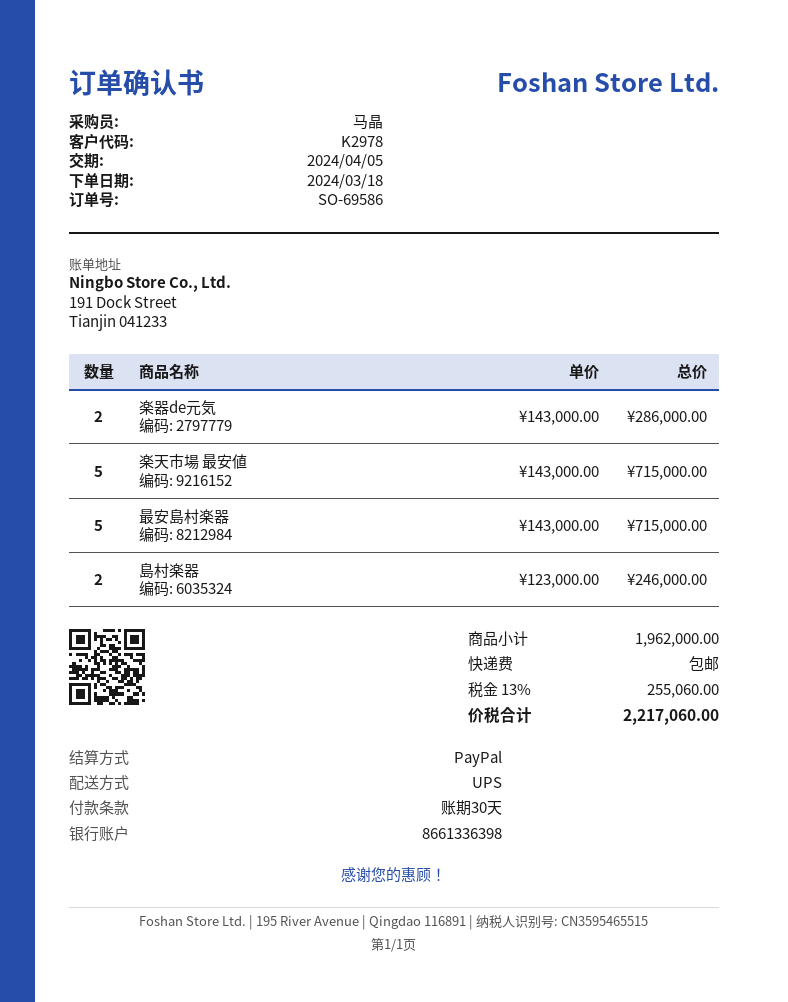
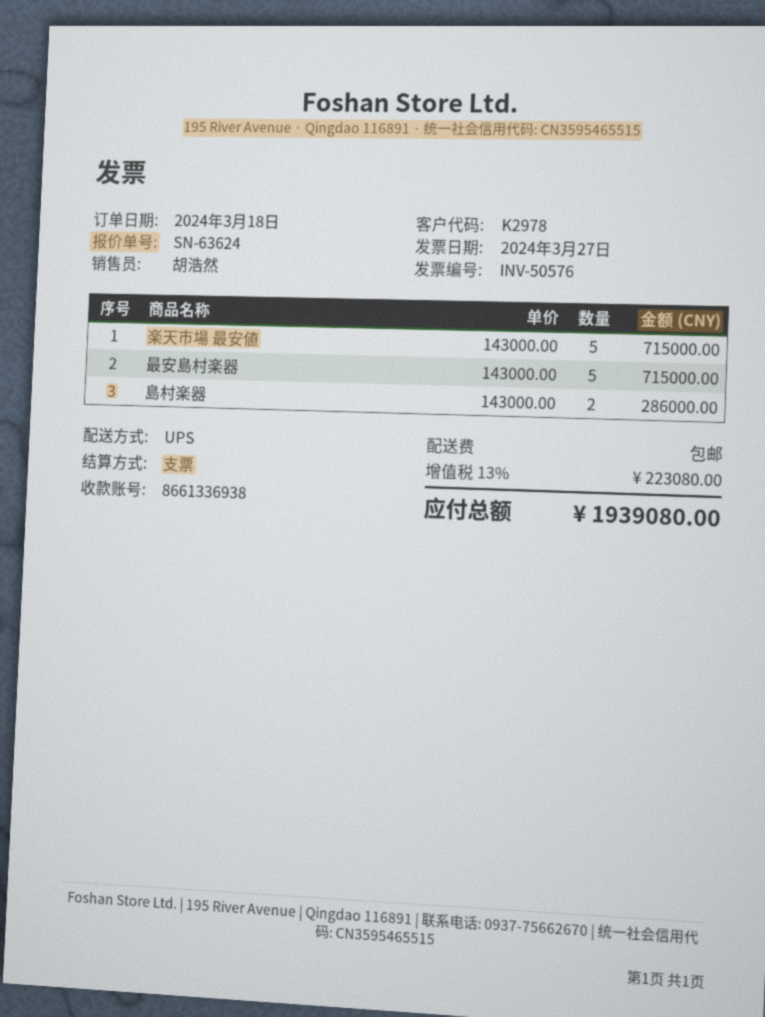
payment method: PayPal -> cheque
bank account: 8661336398 -> 8661336938
楽器de元気: 2 x 143000.00 = 286000.00 -> none
島村楽器: 2 x 123000.00 = 246000.00 -> 2 x 143000.00 = 286000.00
tax: 13% = 255060.00 -> 13% = 223080.00
total: 2217060.00 -> 1939080.00

